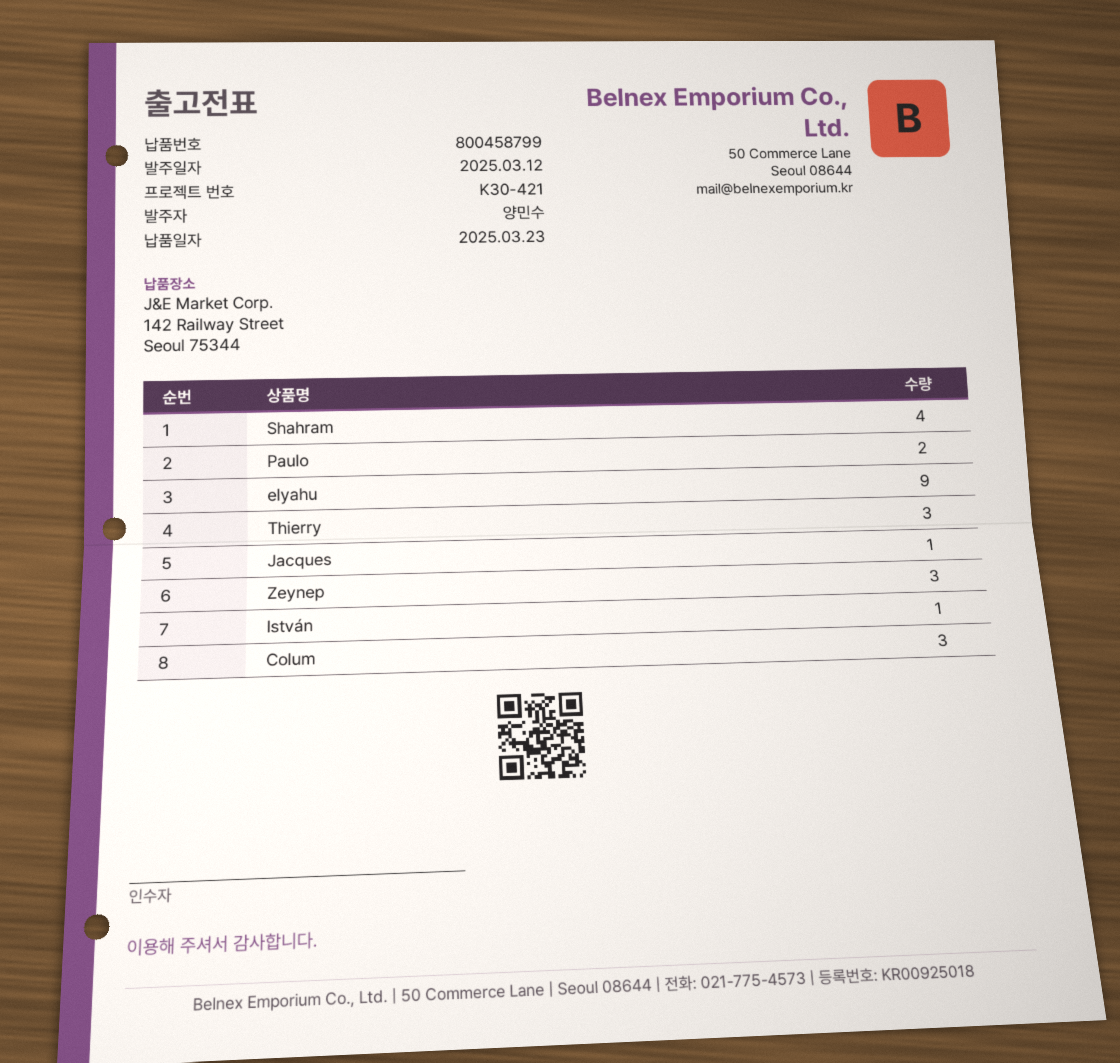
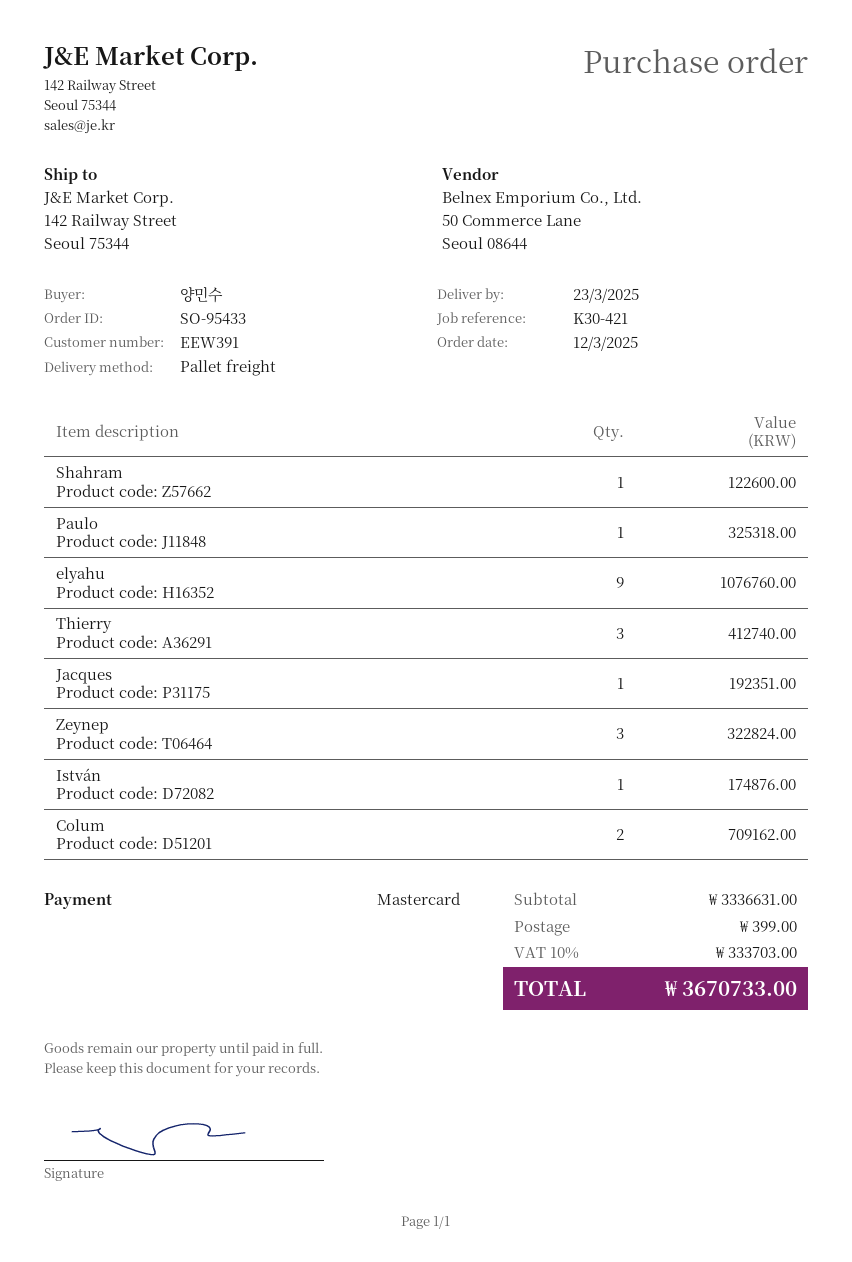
Shahram: 4 -> 1
Paulo: 2 -> 1
Colum: 3 -> 2

